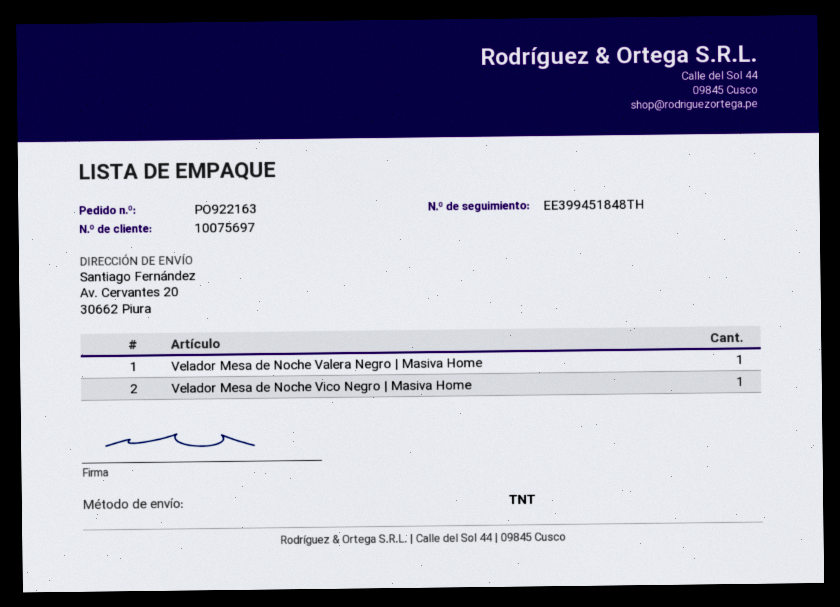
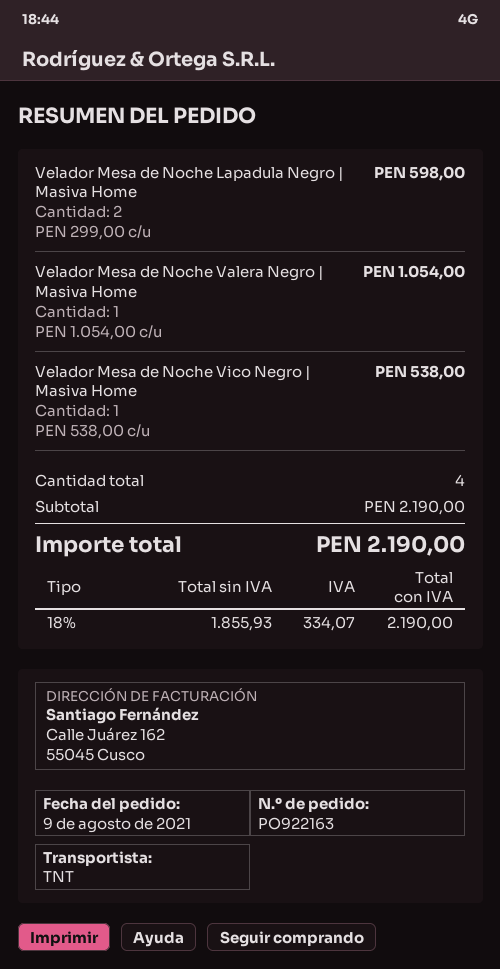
Velador Mesa de Noche Lapadula Negro | Masiva Home: none -> 2

